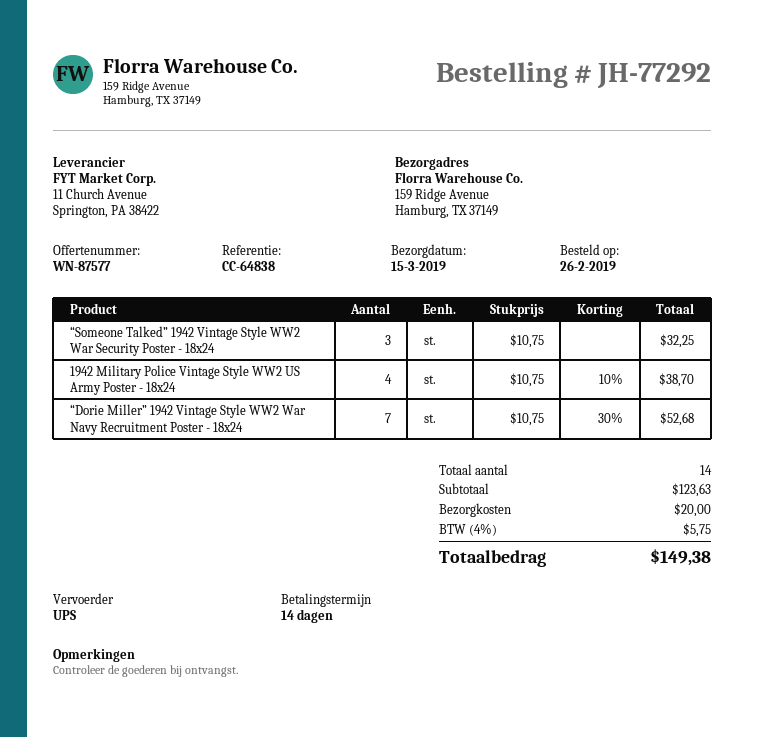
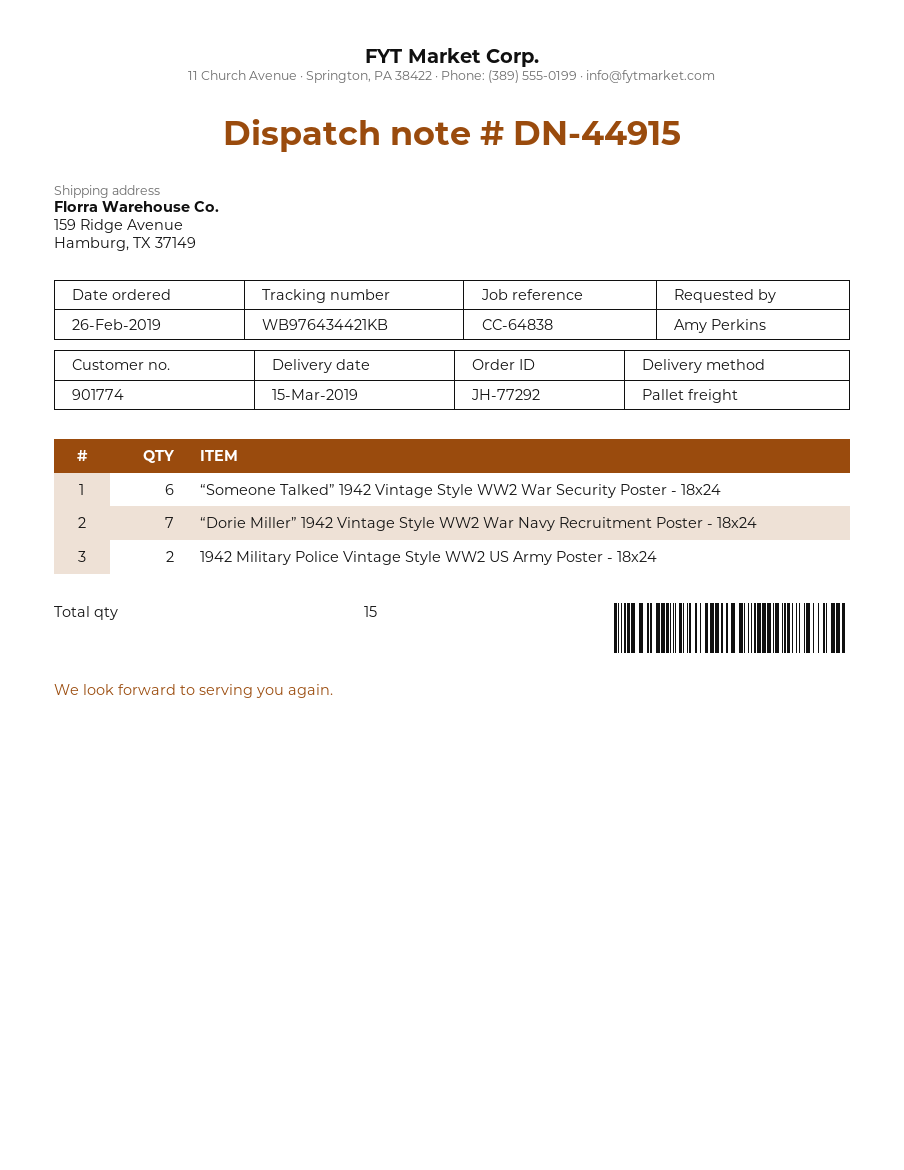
shipping method: UPS -> pallet freight
“Someone Talked” 1942 Vintage Style WW2 War Security Poster - 18x24: 3 -> 6
1942 Military Police Vintage Style WW2 US Army Poster - 18x24: 4 -> 2
total quantity: 14 -> 15

